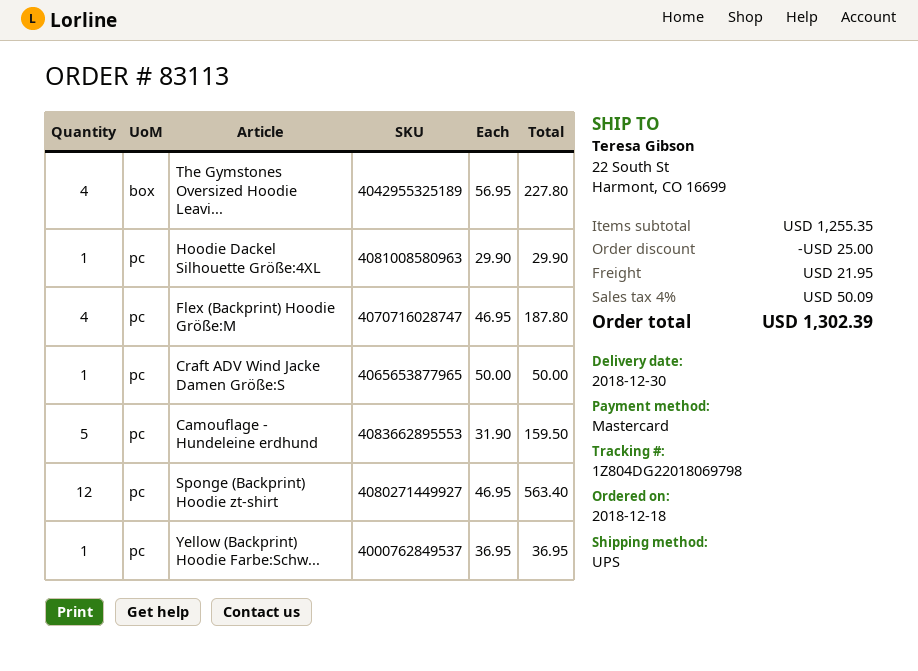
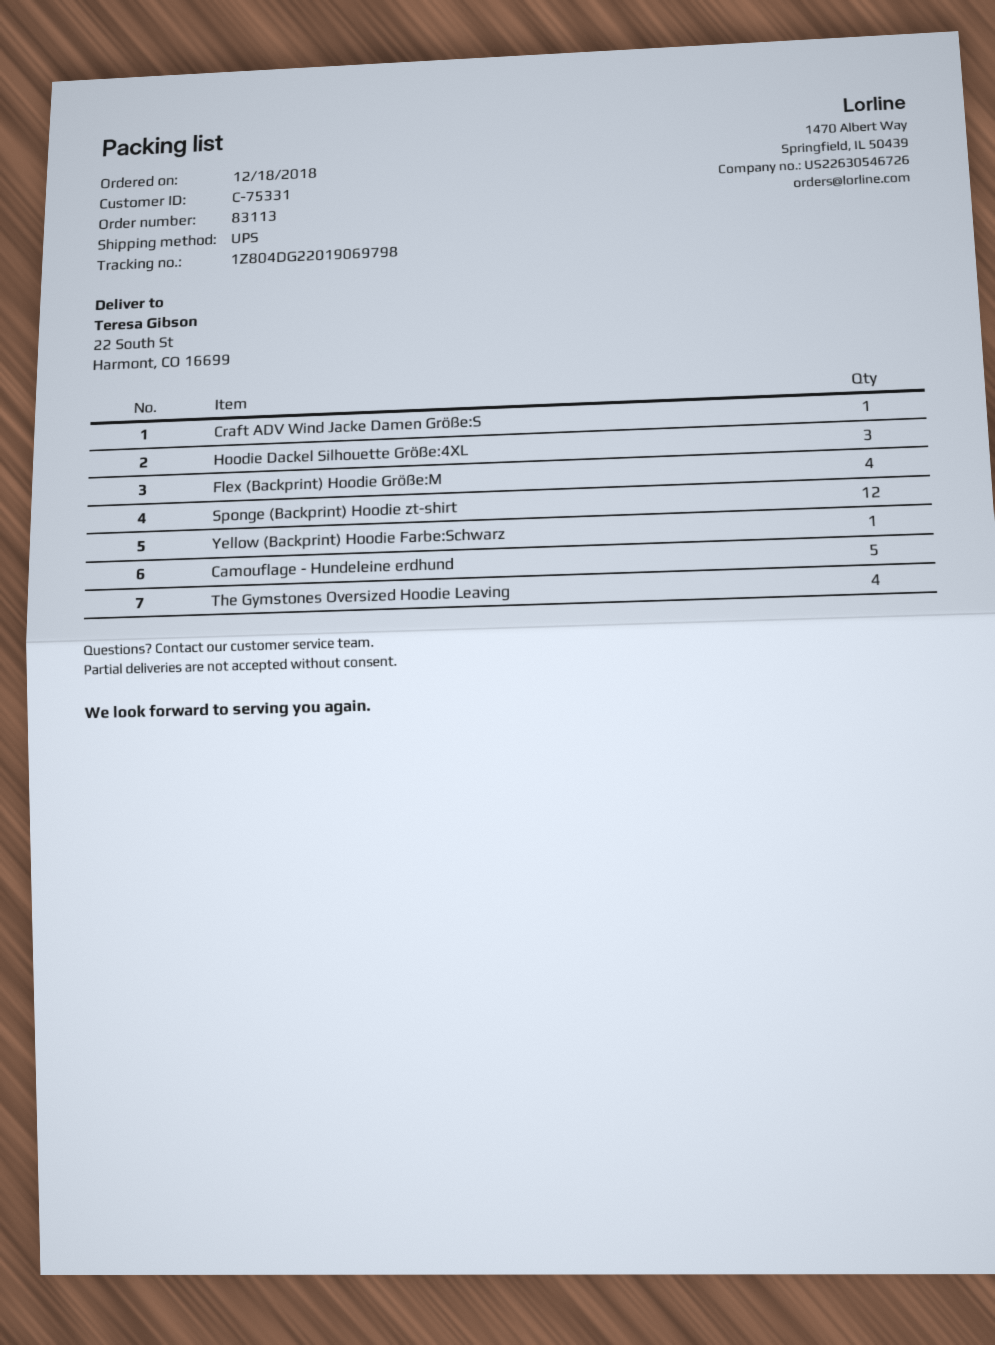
tracking number: 1Z804DG22018069798 -> 1Z804DG22019069798
Hoodie Dackel Silhouette Größe:4XL: 1 -> 3

